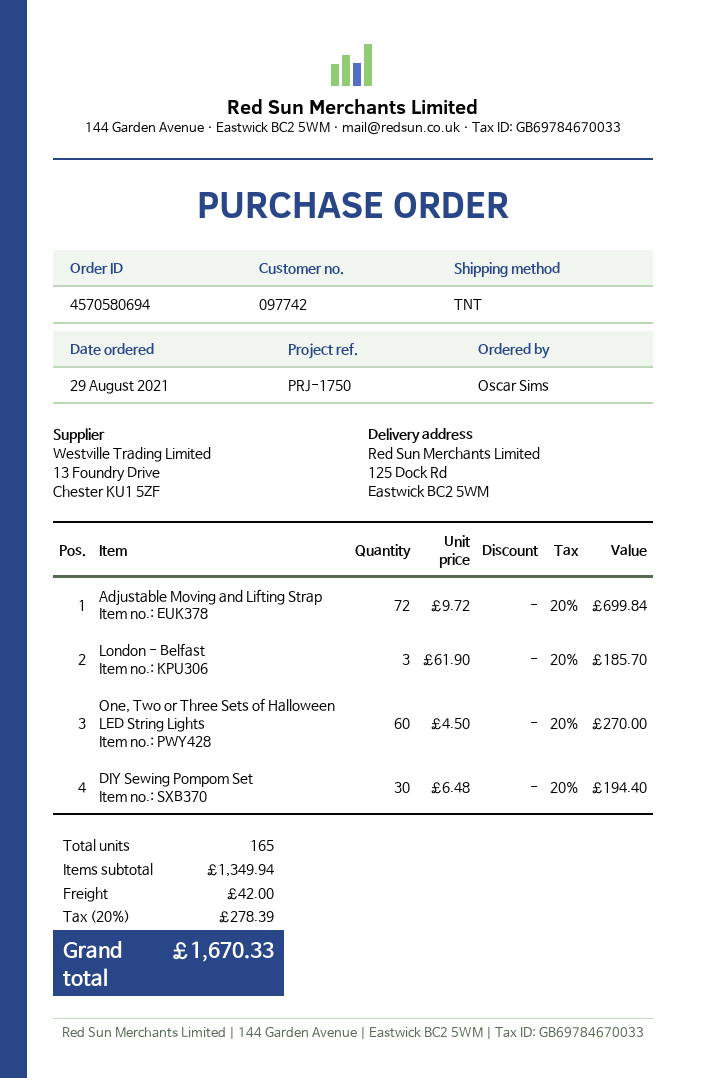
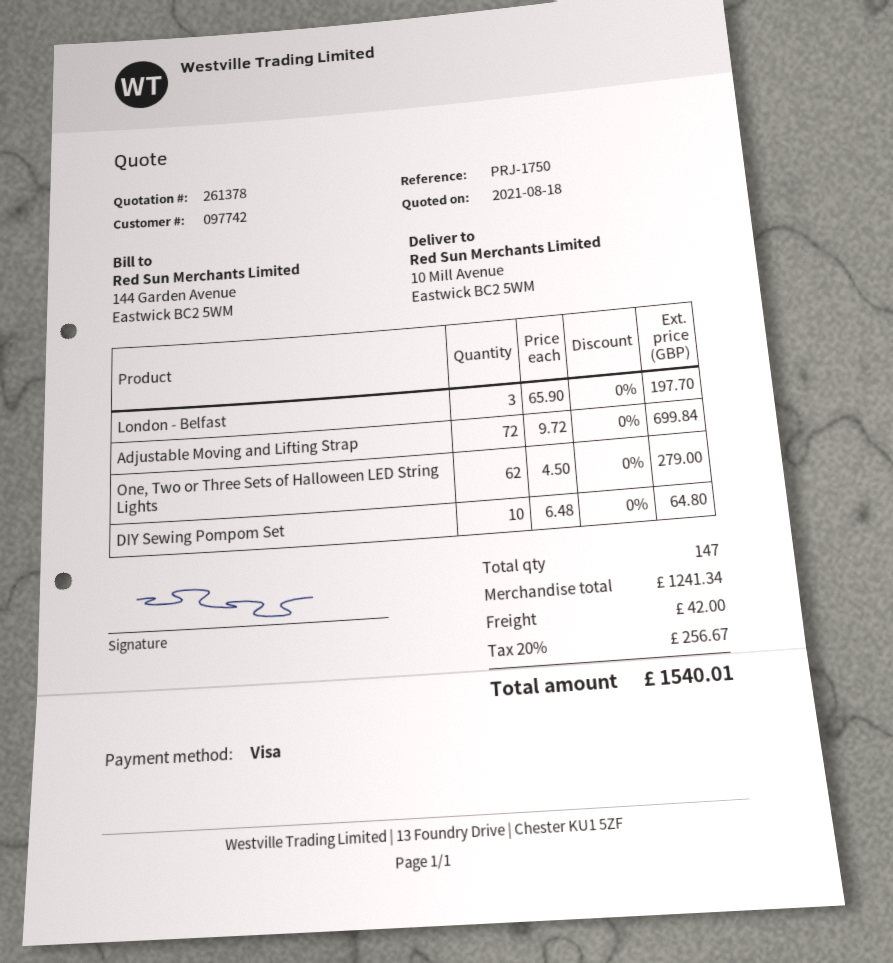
ship to: 125 Dock Rd, Eastwick BC2 5WM -> 10 Mill Avenue, Eastwick BC2 5WM
London - Belfast: 3 x 61.90 = 185.70 -> 3 x 65.90 = 197.70
One, Two or Three Sets of Halloween LED String Lights: 60 x 4.50 = 270.00 -> 62 x 4.50 = 279.00
DIY Sewing Pompom Set: 30 x 6.48 = 194.40 -> 10 x 6.48 = 64.80
total quantity: 165 -> 147
subtotal: 1349.94 -> 1241.34
tax: 20% = 278.39 -> 20% = 256.67
total: 1670.33 -> 1540.01

